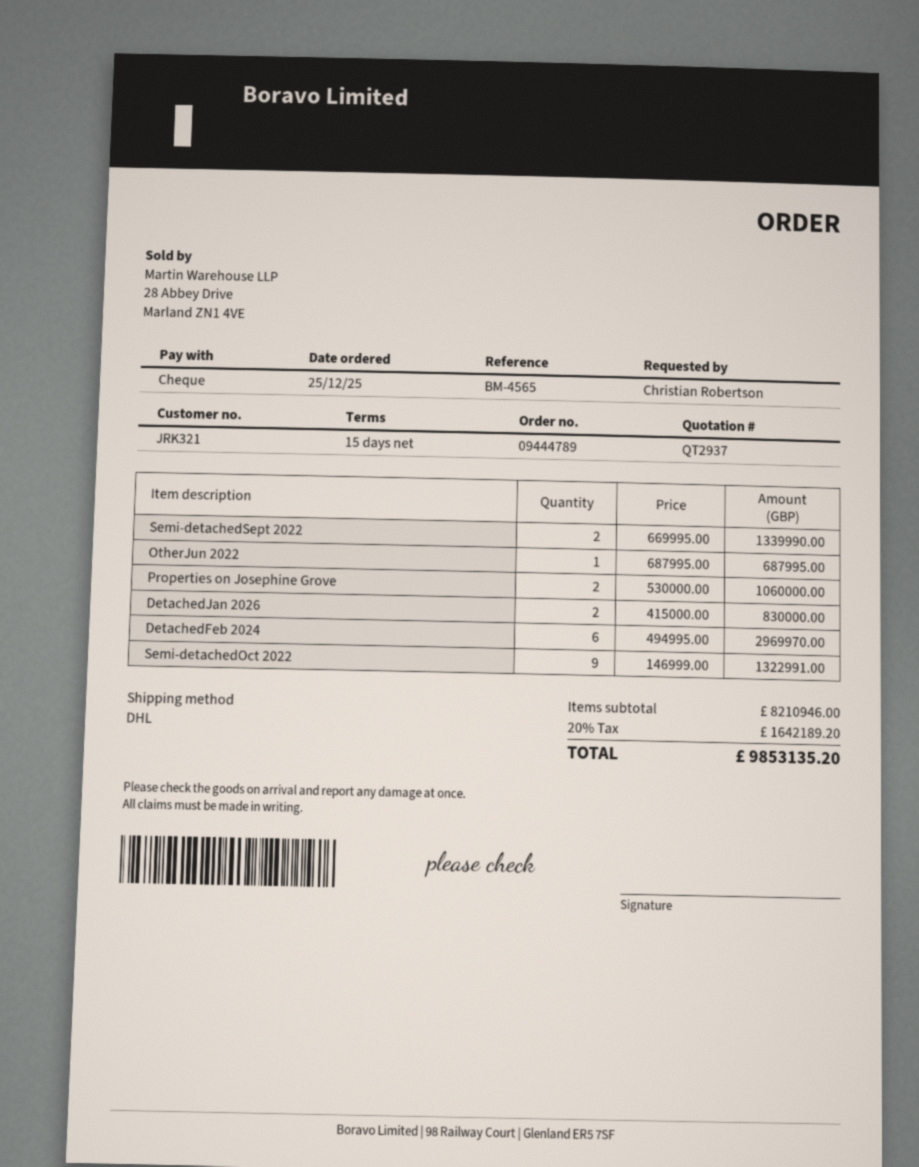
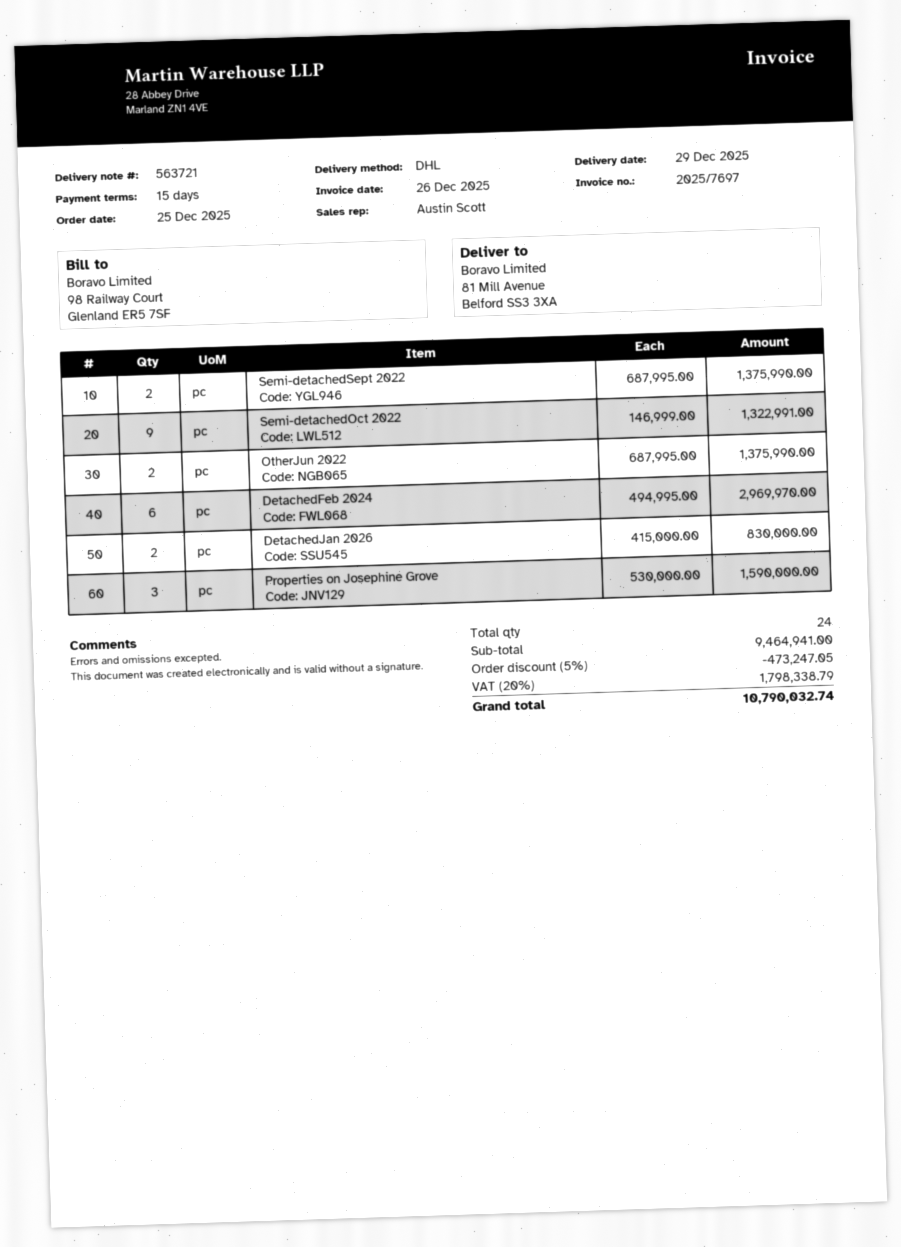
Semi-detachedSept 2022: 2 x 669995.00 = 1339990.00 -> 2 x 687995.00 = 1375990.00
OtherJun 2022: 1 x 687995.00 = 687995.00 -> 2 x 687995.00 = 1375990.00
Properties on Josephine Grove: 2 x 530000.00 = 1060000.00 -> 3 x 530000.00 = 1590000.00
subtotal: 8210946.00 -> 9464941.00
discount: none -> 5% = 473247.05
tax: 20% = 1642189.20 -> 20% = 1798338.79
total: 9853135.20 -> 10790032.74

